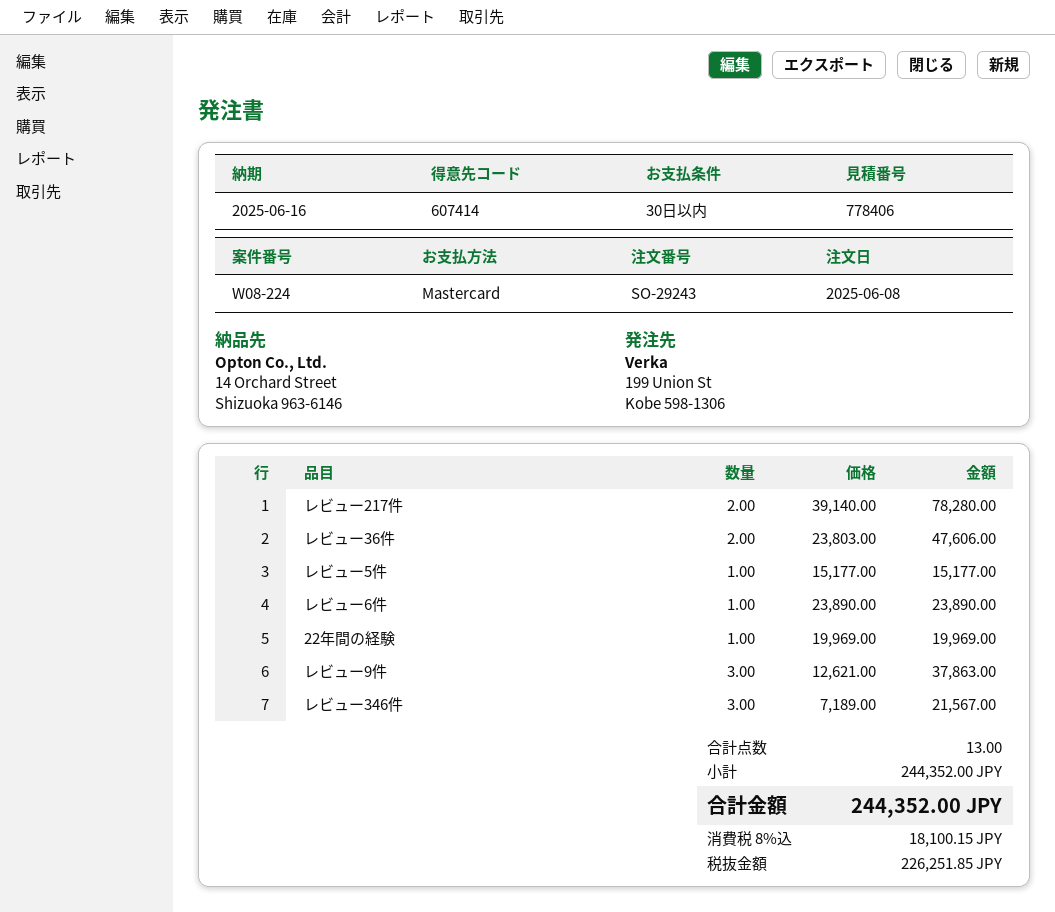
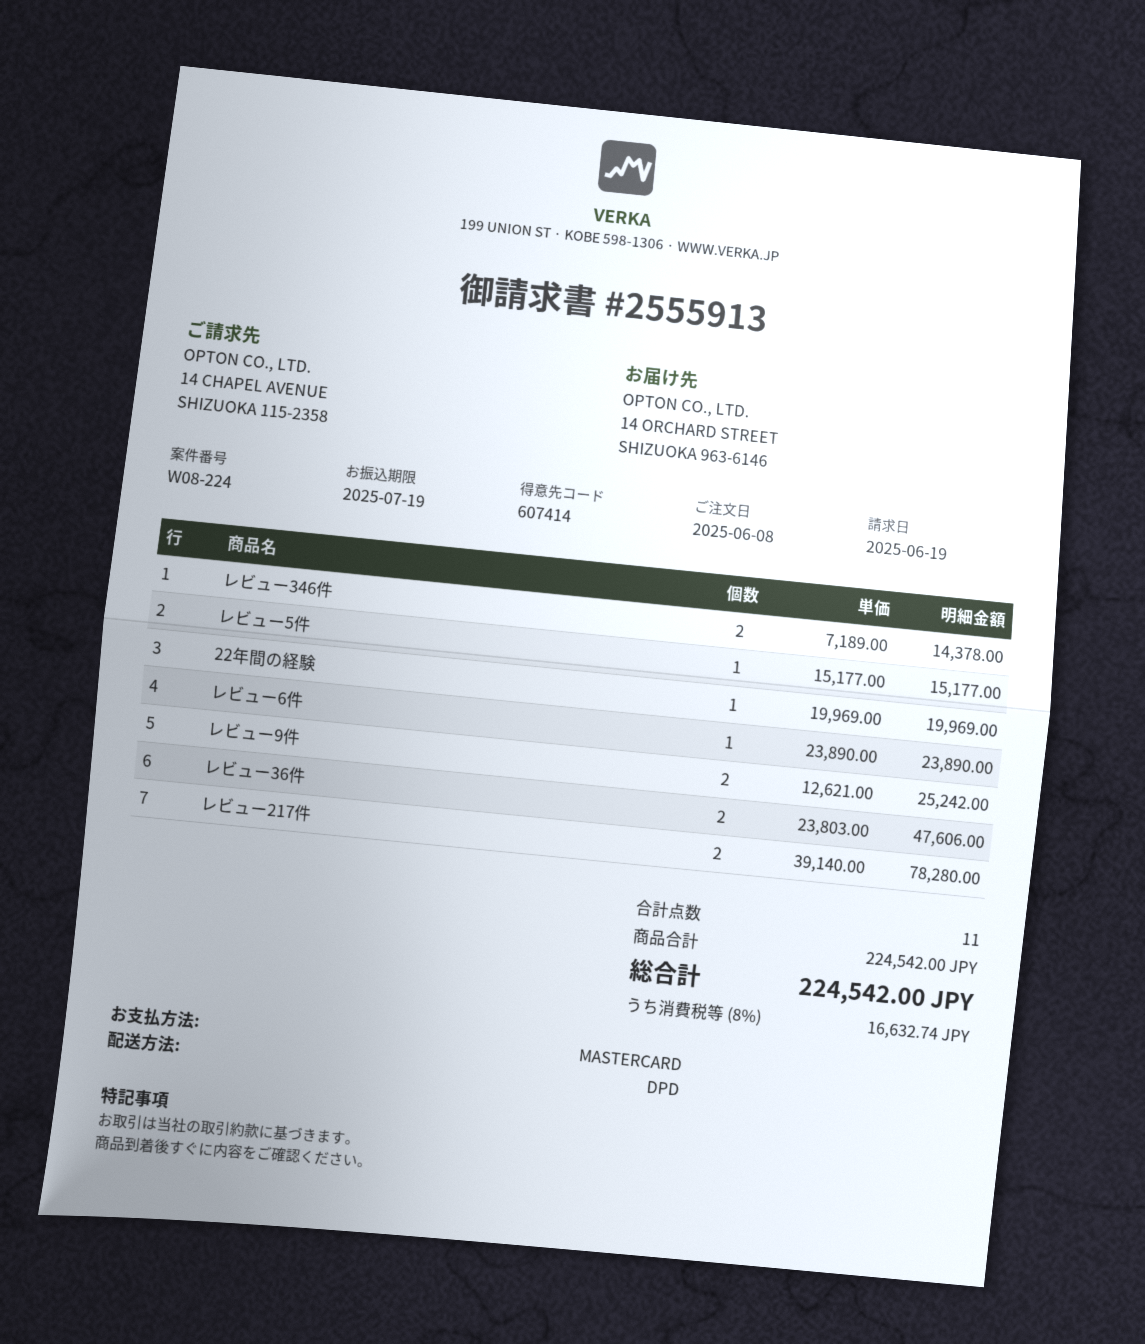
レビュー9件: 3 x 12621.00 = 37863.00 -> 2 x 12621.00 = 25242.00
レビュー346件: 3 x 7189.00 = 21567.00 -> 2 x 7189.00 = 14378.00
total quantity: 13 -> 11
subtotal: 244352.00 -> 224542.00
tax: 8% = 18100.15 -> 8% = 16632.74
total: 244352.00 -> 224542.00

